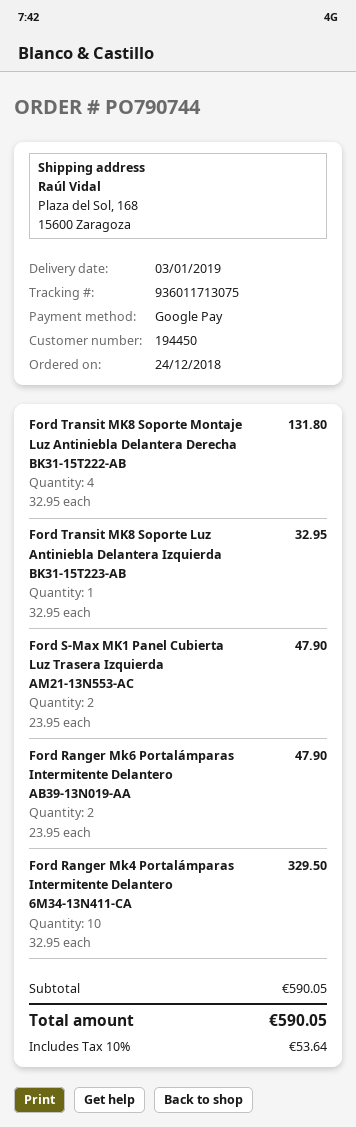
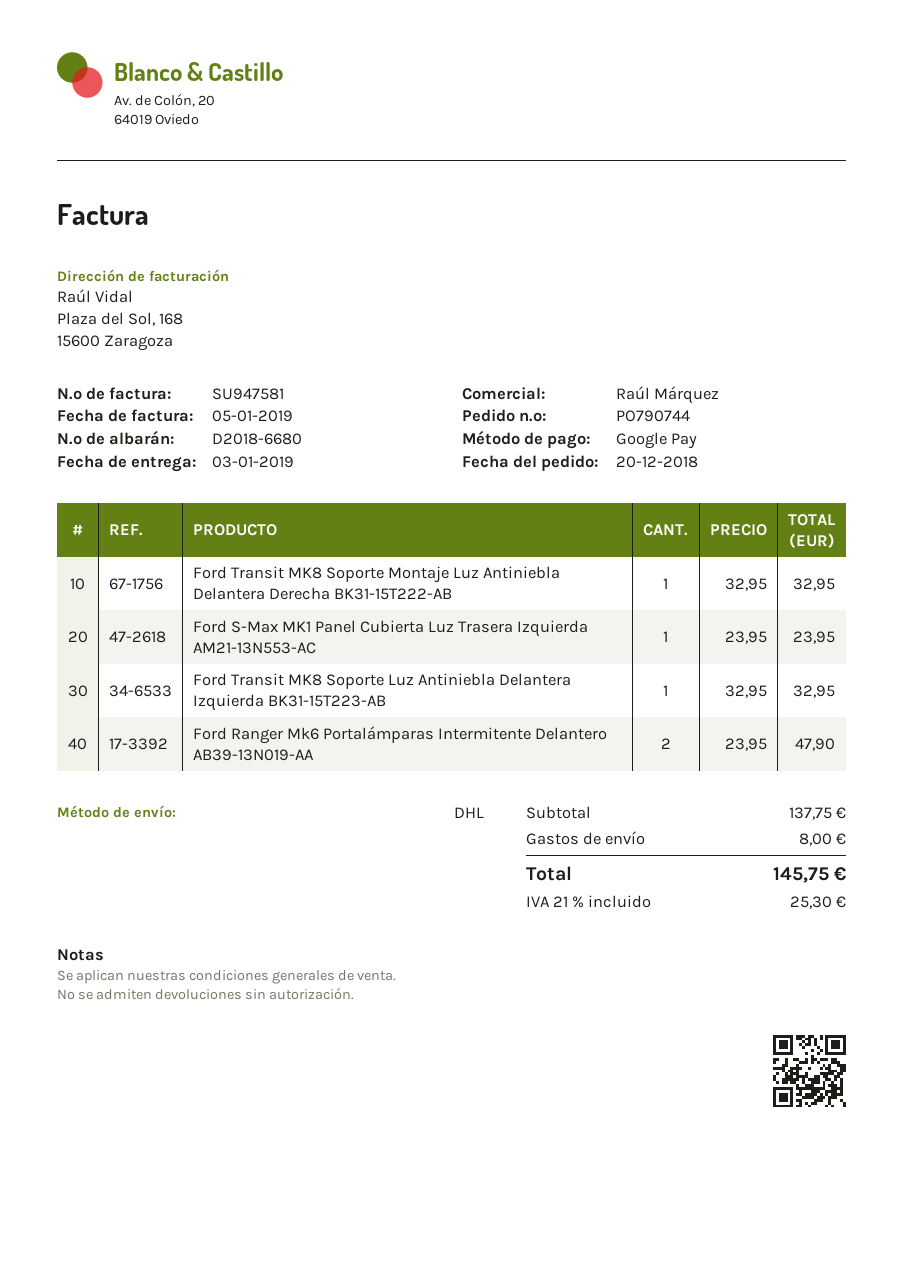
order date: 2018-12-24 -> 2018-12-20
Ford Transit MK8 Soporte Montaje Luz Antiniebla Delantera Derecha BK31-15T222-AB: 4 x 32.95 = 131.80 -> 1 x 32.95 = 32.95
Ford S-Max MK1 Panel Cubierta Luz Trasera Izquierda AM21-13N553-AC: 2 x 23.95 = 47.90 -> 1 x 23.95 = 23.95
Ford Ranger Mk4 Portalámparas Intermitente Delantero 6M34-13N411-CA: 10 x 32.95 = 329.50 -> none
subtotal: 590.05 -> 137.75
shipping: none -> 8.00
tax: 10% = 53.64 -> 21% = 25.30
total: 590.05 -> 145.75

